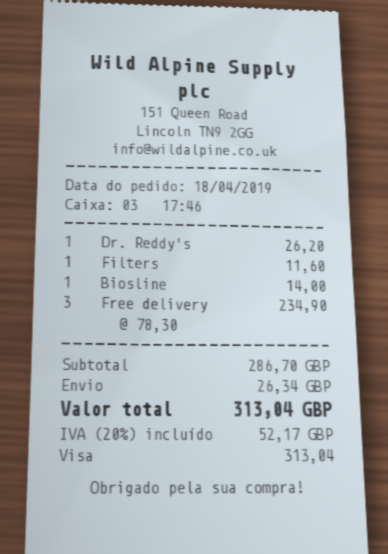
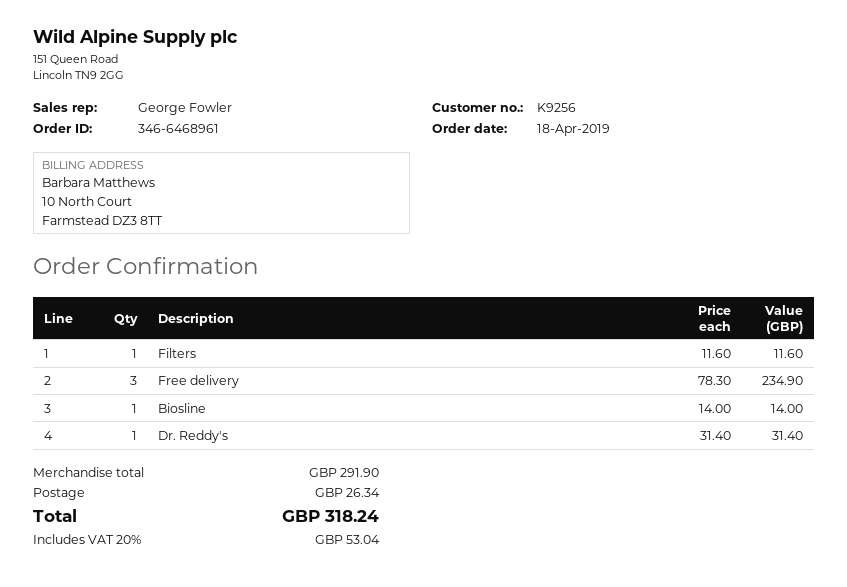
Dr. Reddy's: 1 x 26.20 = 26.20 -> 1 x 31.40 = 31.40
subtotal: 286.70 -> 291.90
tax: 20% = 52.17 -> 20% = 53.04
total: 313.04 -> 318.24

